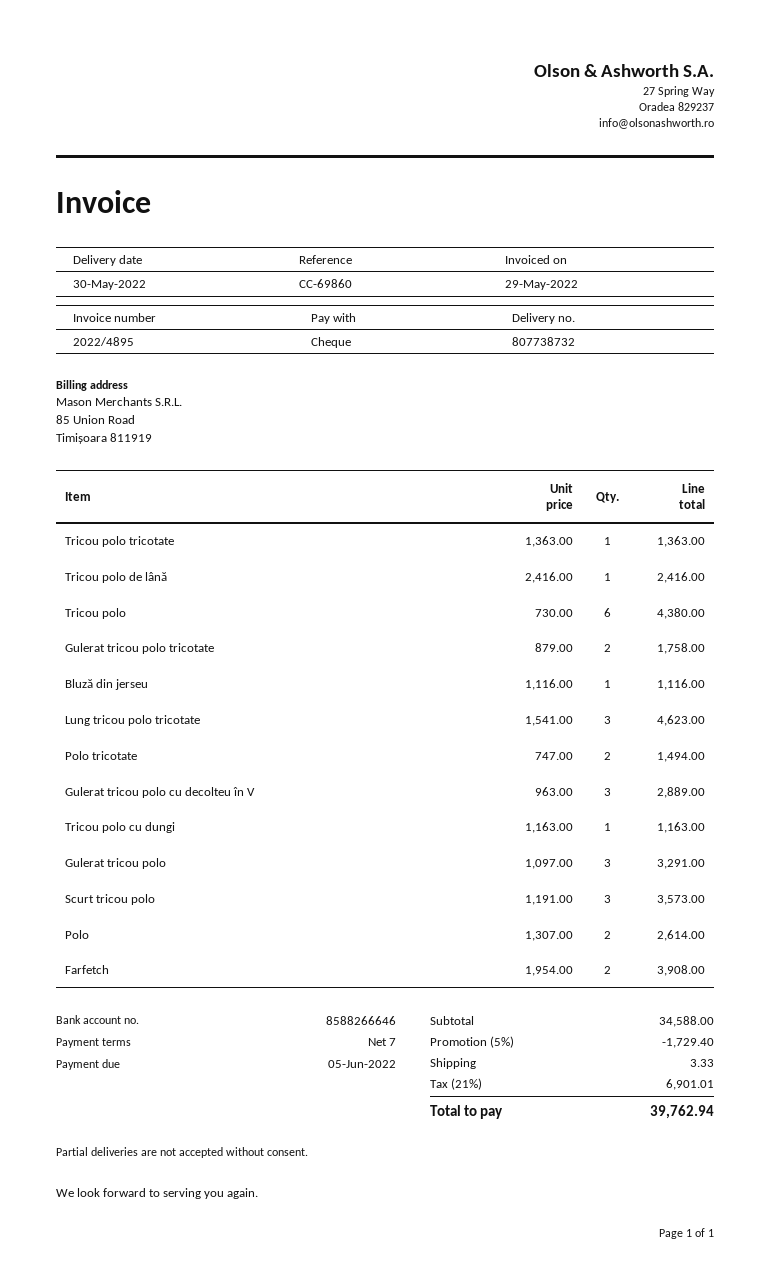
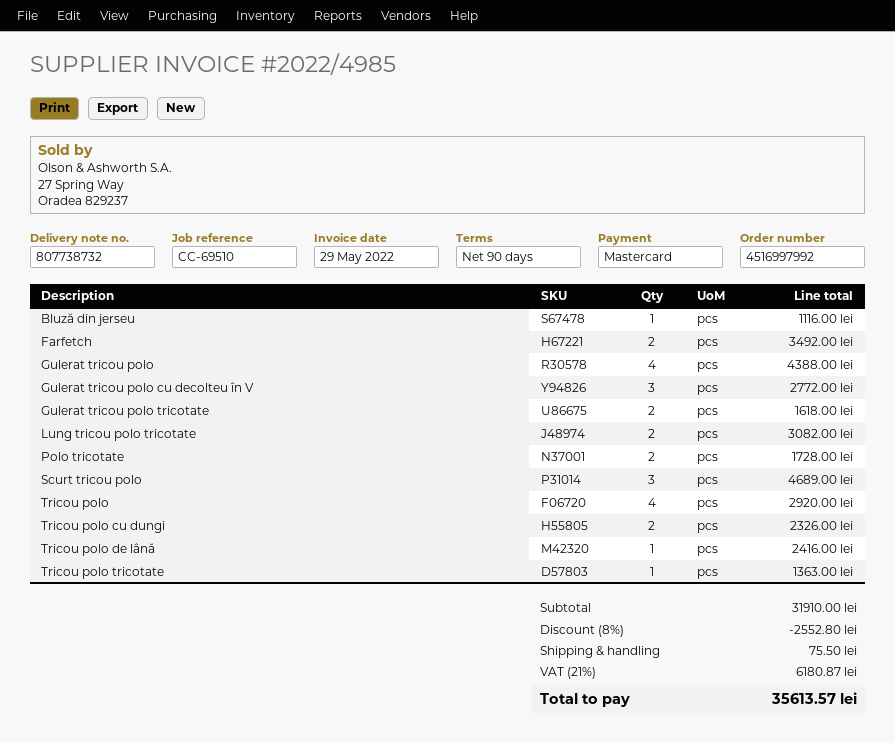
invoice number: 2022/4895 -> 2022/4985
payment terms: 7 days -> 90 days
reference: CC-69860 -> CC-69510
payment method: cheque -> Mastercard
Tricou polo: 6 for 4380.00 -> 4 for 2920.00
Gulerat tricou polo tricotate: 2 for 1758.00 -> 2 for 1618.00
Lung tricou polo tricotate: 3 for 4623.00 -> 2 for 3082.00
Polo tricotate: 2 for 1494.00 -> 2 for 1728.00
Gulerat tricou polo cu decolteu în V: 3 for 2889.00 -> 3 for 2772.00
Tricou polo cu dungi: 1 for 1163.00 -> 2 for 2326.00
Gulerat tricou polo: 3 for 3291.00 -> 4 for 4388.00
Scurt tricou polo: 3 for 3573.00 -> 3 for 4689.00
Polo: 2 for 2614.00 -> none
Farfetch: 2 for 3908.00 -> 2 for 3492.00
subtotal: 34588.00 -> 31910.00
discount: 5% = 1729.40 -> 8% = 2552.80
shipping: 3.33 -> 75.50
tax: 21% = 6901.01 -> 21% = 6180.87
total: 39762.94 -> 35613.57

